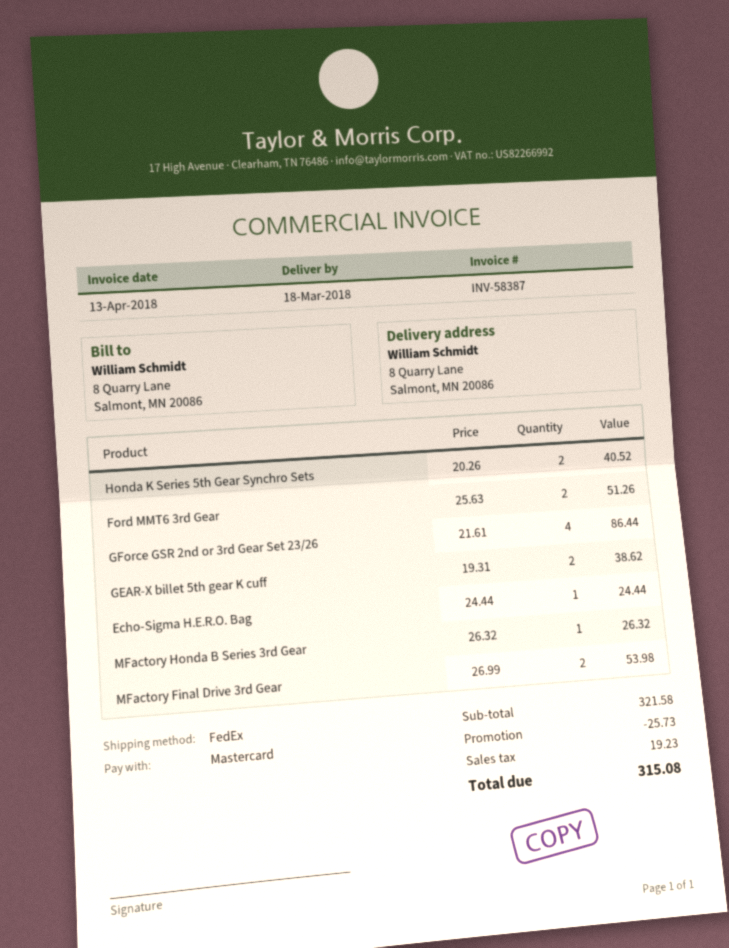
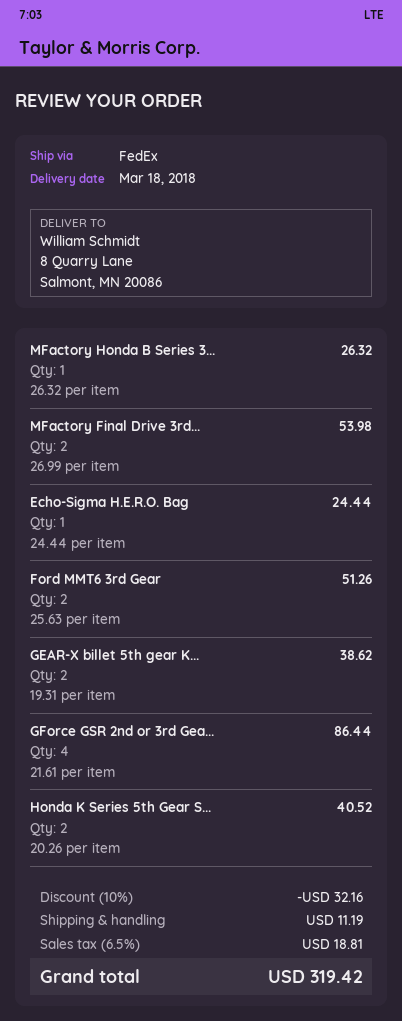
discount: 25.73 -> 32.16
shipping: none -> 11.19
tax: 19.23 -> 18.81
total: 315.08 -> 319.42

